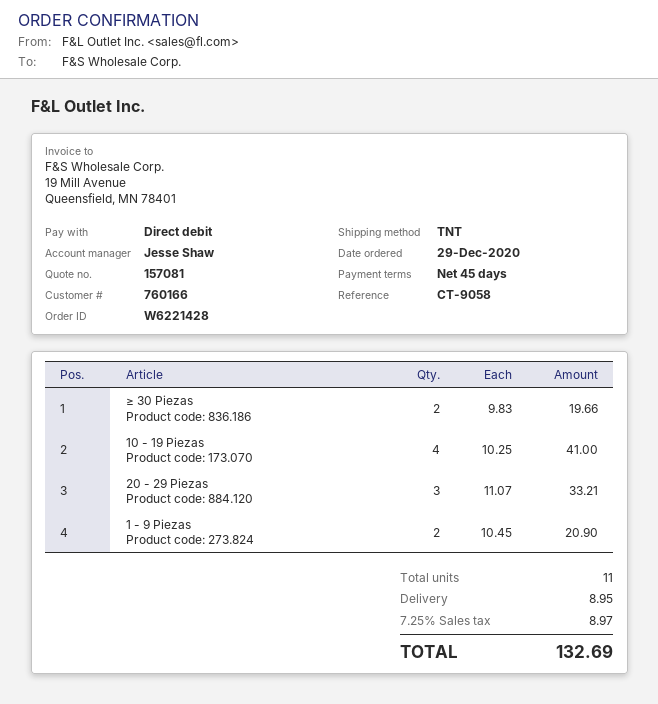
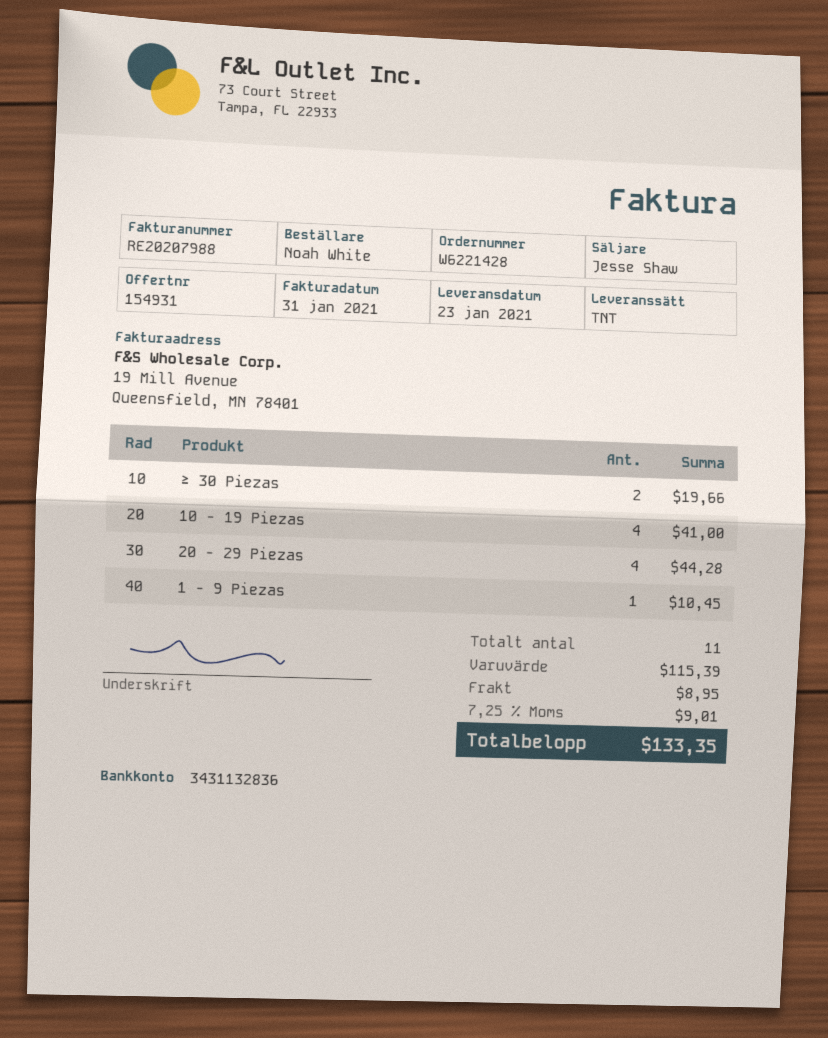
quote number: 157081 -> 154931
20 - 29 Piezas: 3 for 33.21 -> 4 for 44.28
1 - 9 Piezas: 2 for 20.90 -> 1 for 10.45
tax: 7.25% = 8.97 -> 7.25% = 9.01
total: 132.69 -> 133.35

